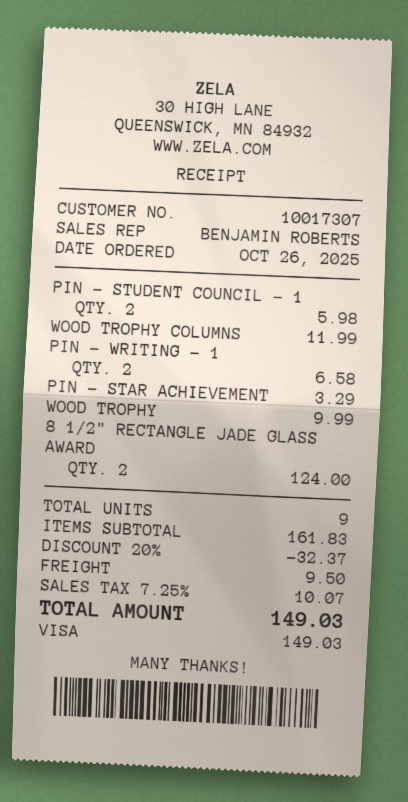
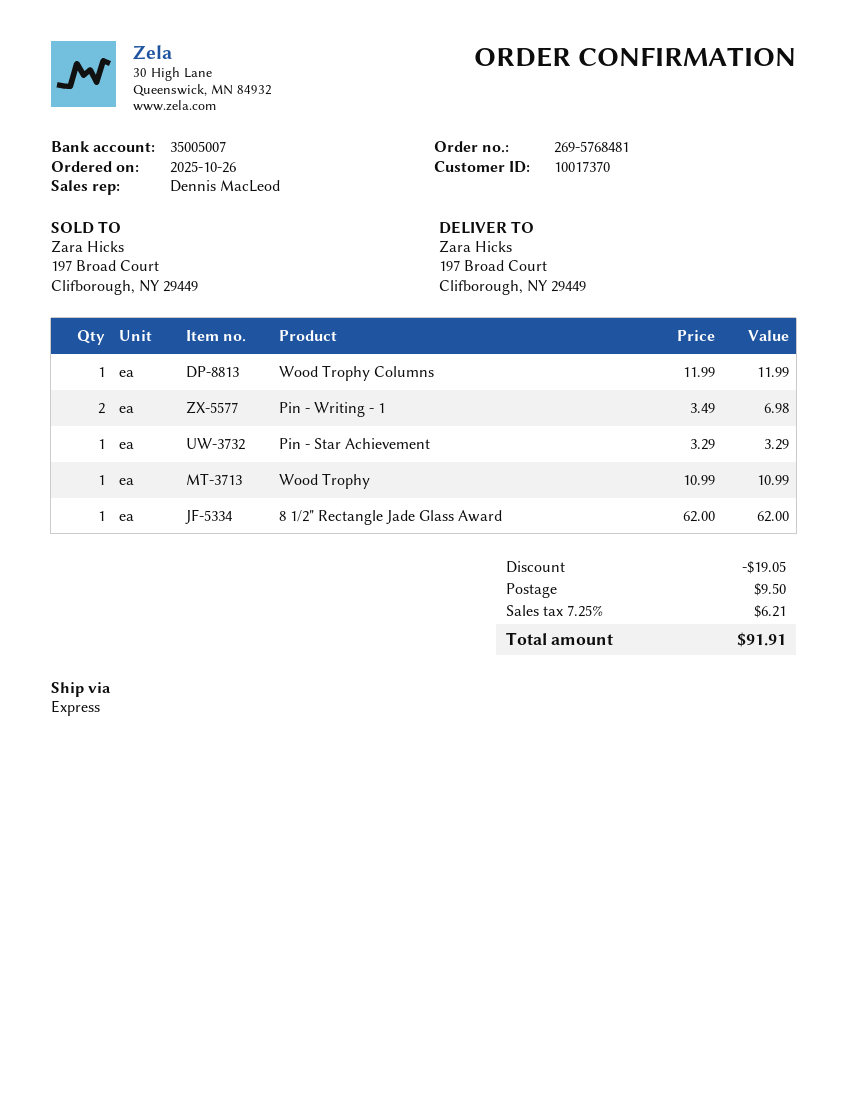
customer number: 10017307 -> 10017370
sales rep: BENJAMIN ROBERTS -> Dennis MacLeod
PIN - STUDENT COUNCIL - 1: 2 for 5.98 -> none
PIN - WRITING - 1: 2 for 6.58 -> 2 for 6.98
WOOD TROPHY: 1 for 9.99 -> 1 for 10.99
8 1/2" RECTANGLE JADE GLASS AWARD: 2 for 124.00 -> 1 for 62.00
discount: 32.37 -> 19.05
tax: 7.25% = 10.07 -> 7.25% = 6.21
total: 149.03 -> 91.91

